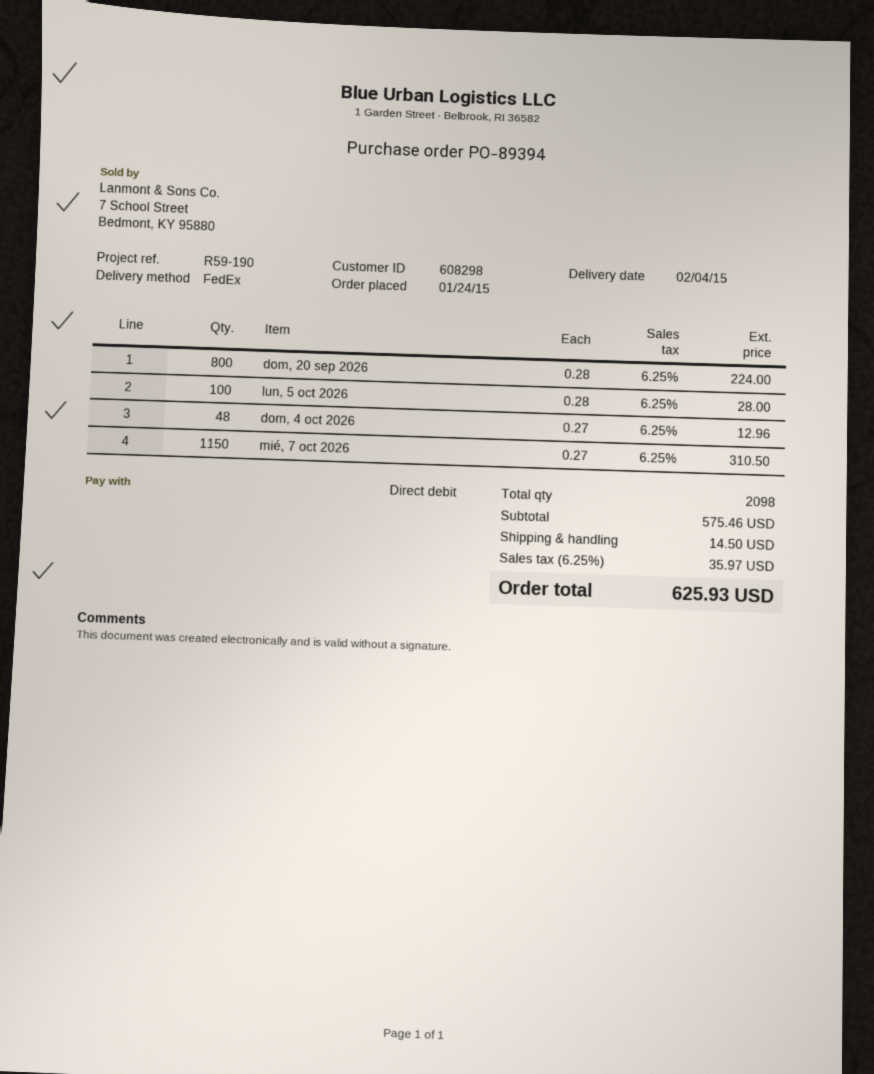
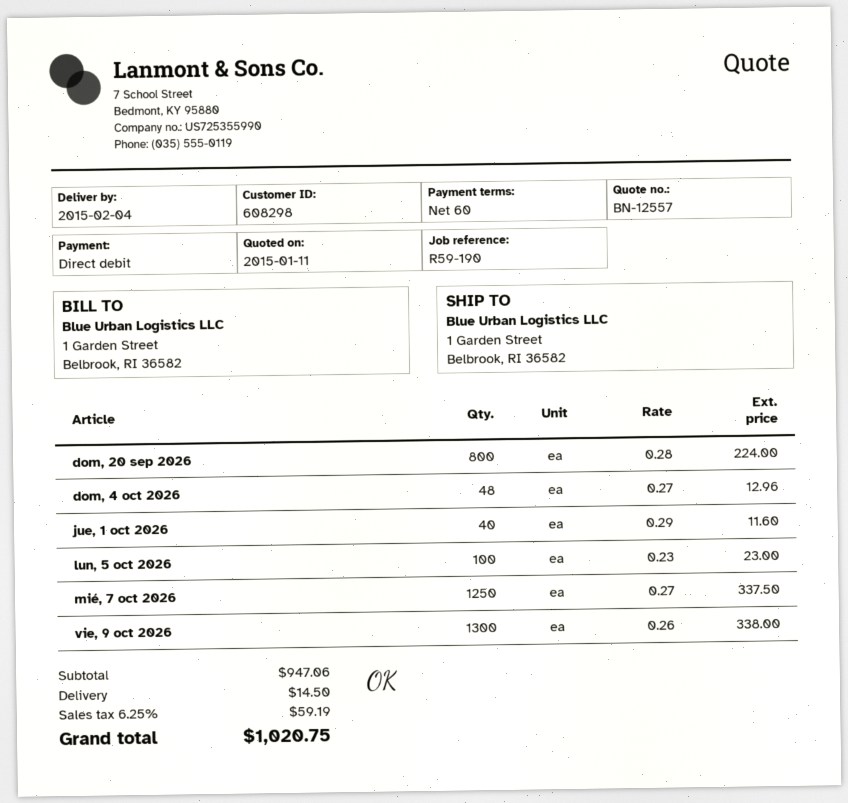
lun, 5 oct 2026: 100 x 0.28 = 28.00 -> 100 x 0.23 = 23.00
mié, 7 oct 2026: 1150 x 0.27 = 310.50 -> 1250 x 0.27 = 337.50
jue, 1 oct 2026: none -> 40 x 0.29 = 11.60
vie, 9 oct 2026: none -> 1300 x 0.26 = 338.00
subtotal: 575.46 -> 947.06
tax: 6.25% = 35.97 -> 6.25% = 59.19
total: 625.93 -> 1020.75

